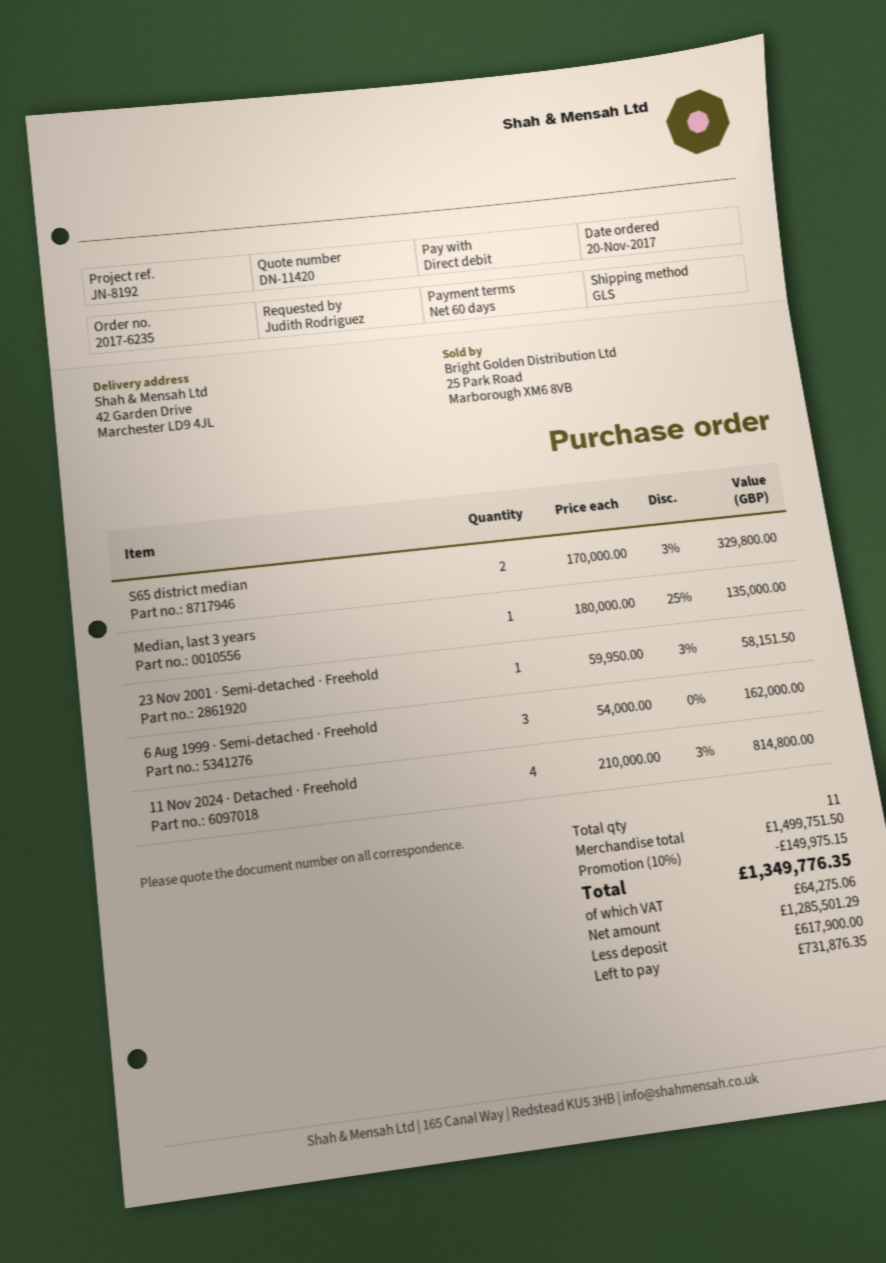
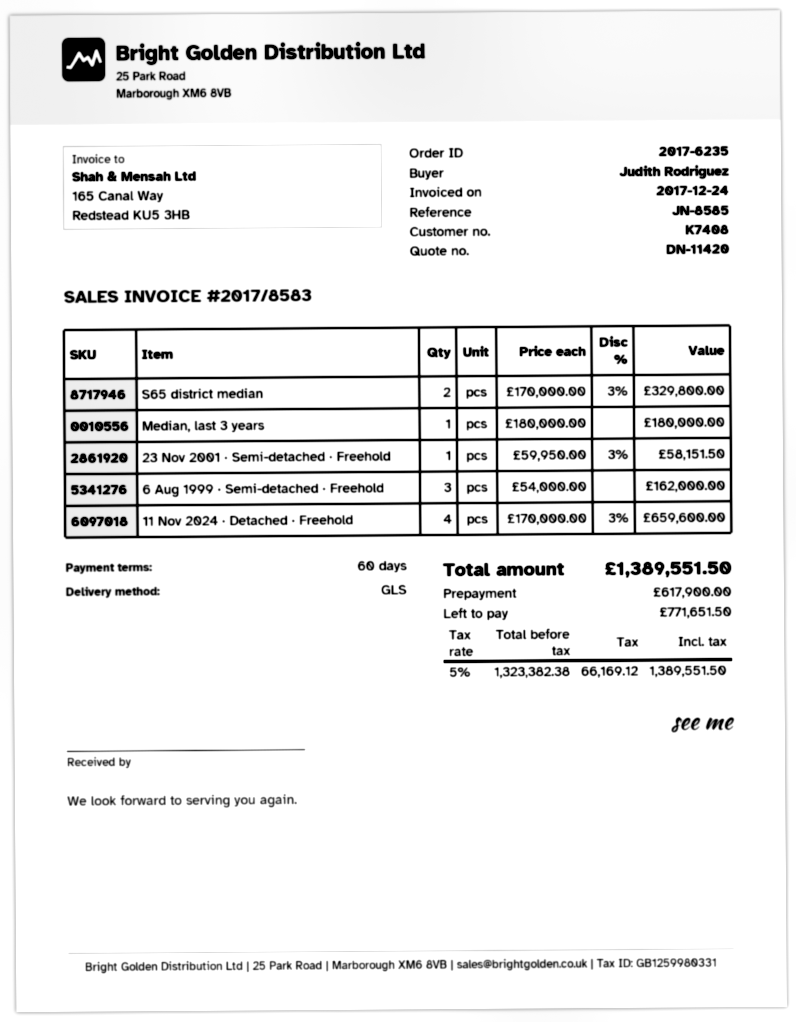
reference: JN-8192 -> JN-8585
Median, last 3 years: 1 x 180000.00 - 25% = 135000.00 -> 1 x 180000.00 = 180000.00
11 Nov 2024 · Detached · Freehold: 4 x 210000.00 - 3% = 814800.00 -> 4 x 170000.00 - 3% = 659600.00
discount: 10% = 149975.15 -> none
net: 1285501.29 -> 1323382.38
tax: 64275.06 -> 66169.12
total: 1349776.35 -> 1389551.50
balance: 731876.35 -> 771651.50

